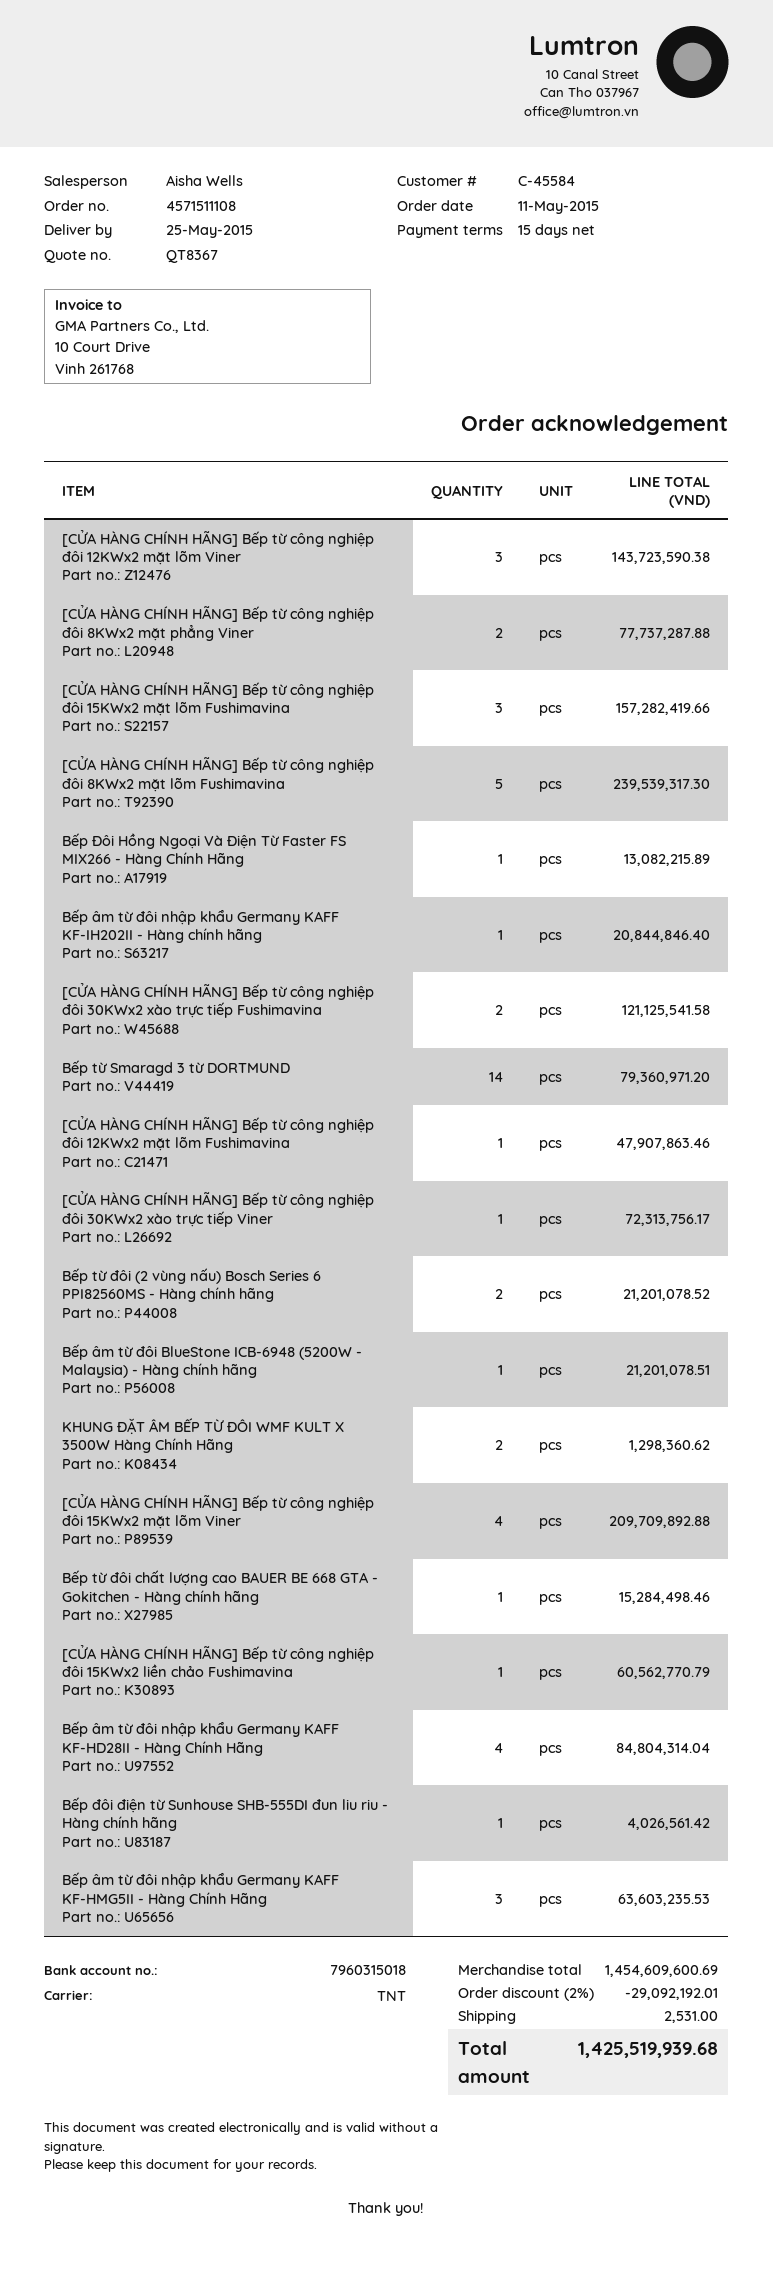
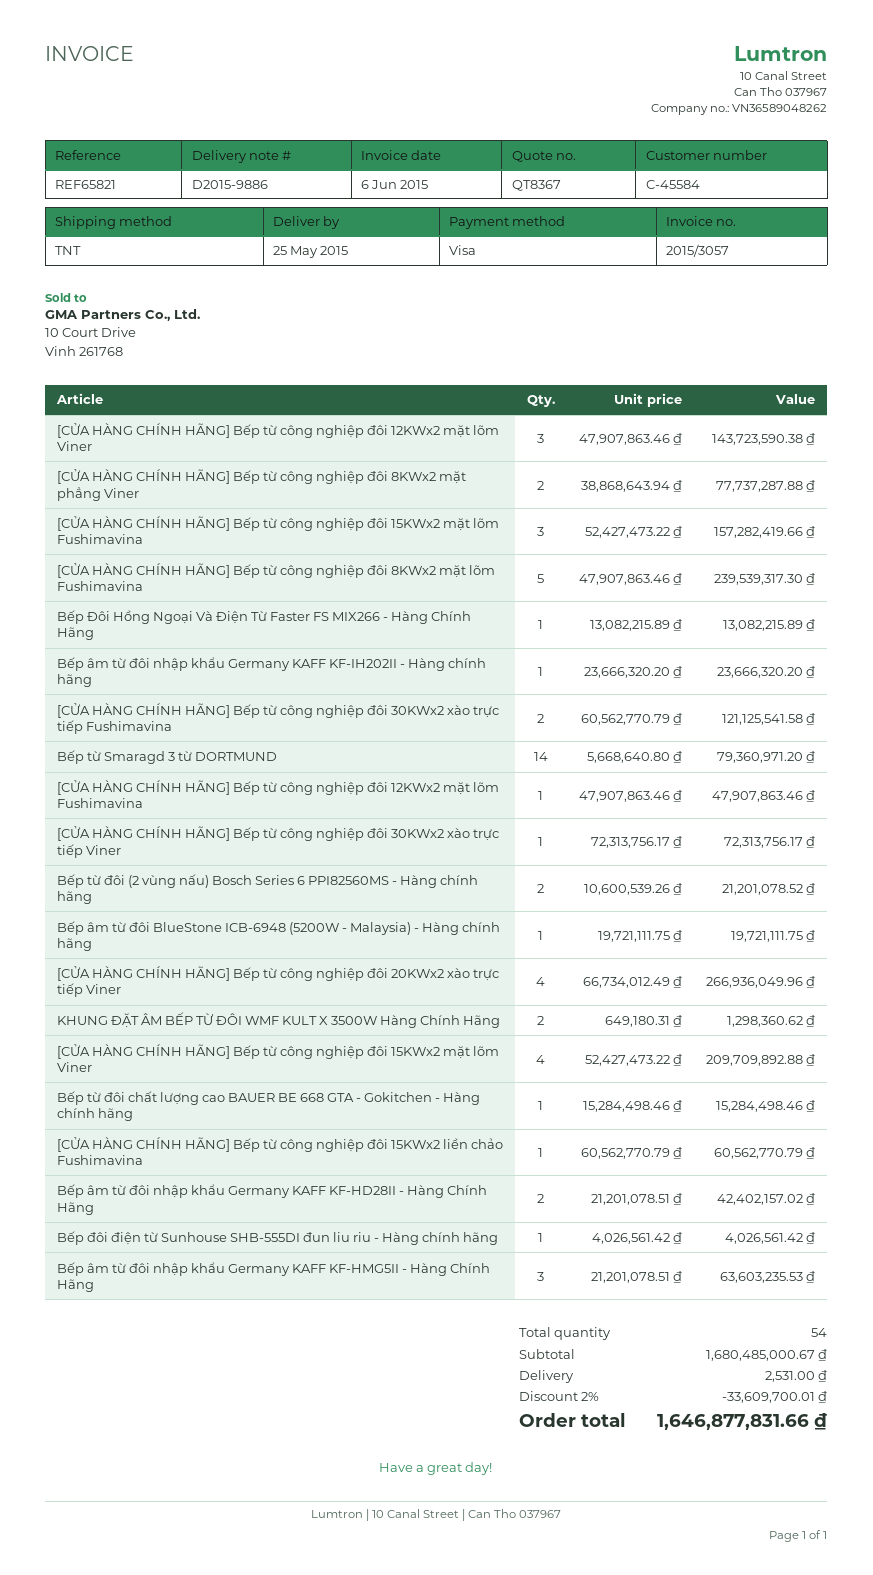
Bếp âm từ đôi nhập khẩu Germany KAFF KF-IH202II - Hàng chính hãng: 1 for 20844846.40 -> 1 for 23666320.20
Bếp âm từ đôi BlueStone ICB-6948 (5200W - Malaysia) - Hàng chính hãng: 1 for 21201078.51 -> 1 for 19721111.75
Bếp âm từ đôi nhập khẩu Germany KAFF KF-HD28II - Hàng Chính Hãng: 4 for 84804314.04 -> 2 for 42402157.02
[CỬA HÀNG CHÍNH HÃNG] Bếp từ công nghiệp đôi 20KWx2 xào trực tiếp Viner: none -> 4 for 266936049.96
subtotal: 1454609600.69 -> 1680485000.67
discount: 2% = 29092192.01 -> 2% = 33609700.01
total: 1425519939.68 -> 1646877831.66

